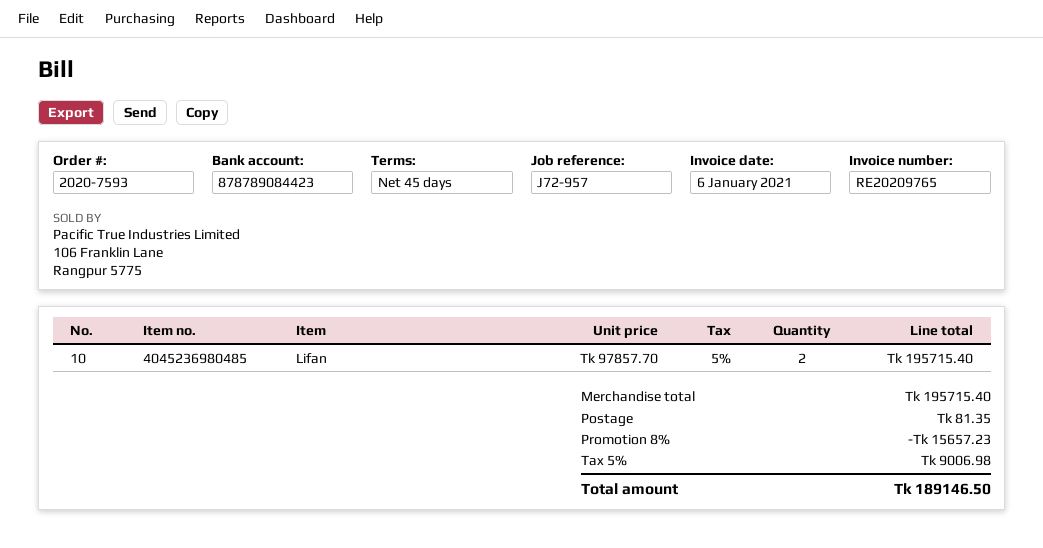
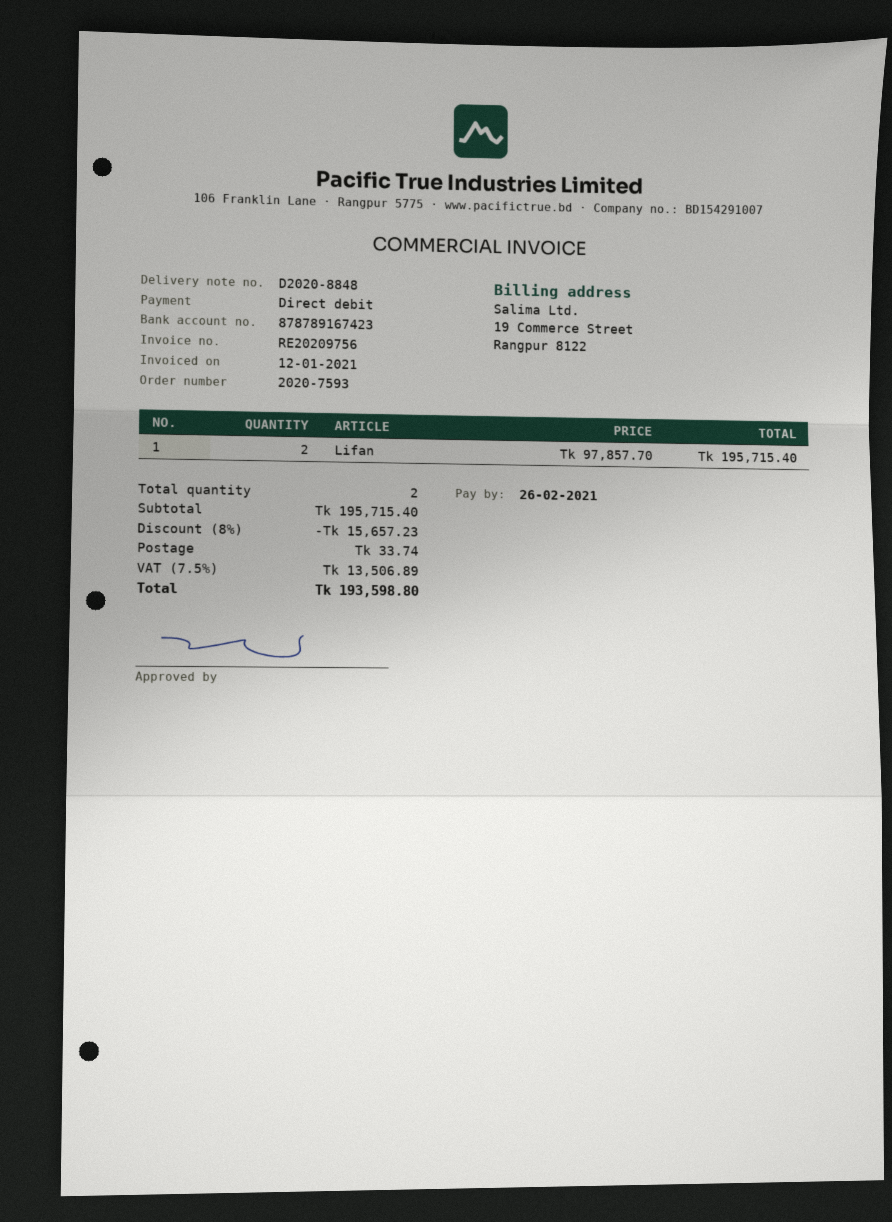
invoice number: RE20209765 -> RE20209756
invoice date: 2021-01-06 -> 2021-01-12
bank account: 878789084423 -> 878789167423
shipping: 81.35 -> 33.74
tax: 5% = 9006.98 -> 7.5% = 13506.89
total: 189146.50 -> 193598.80

